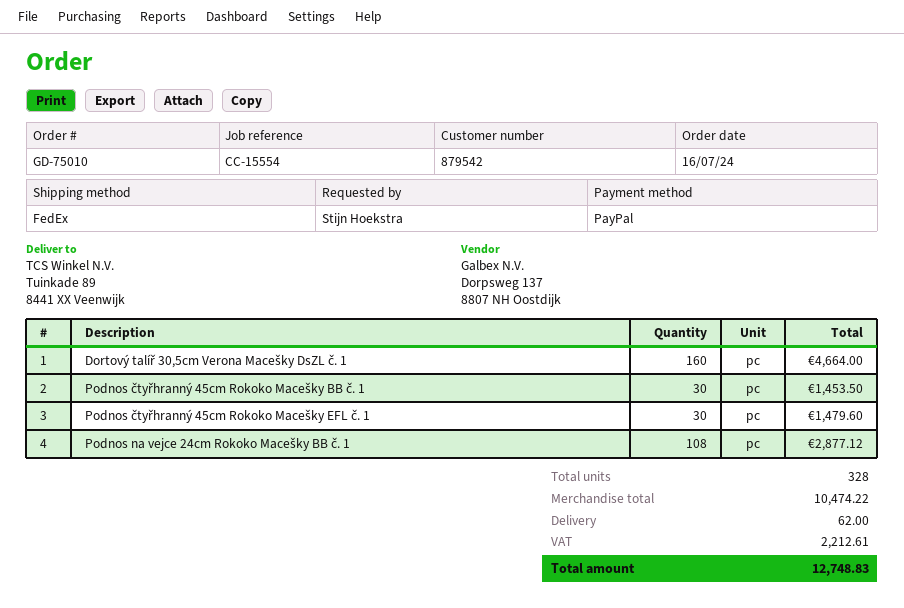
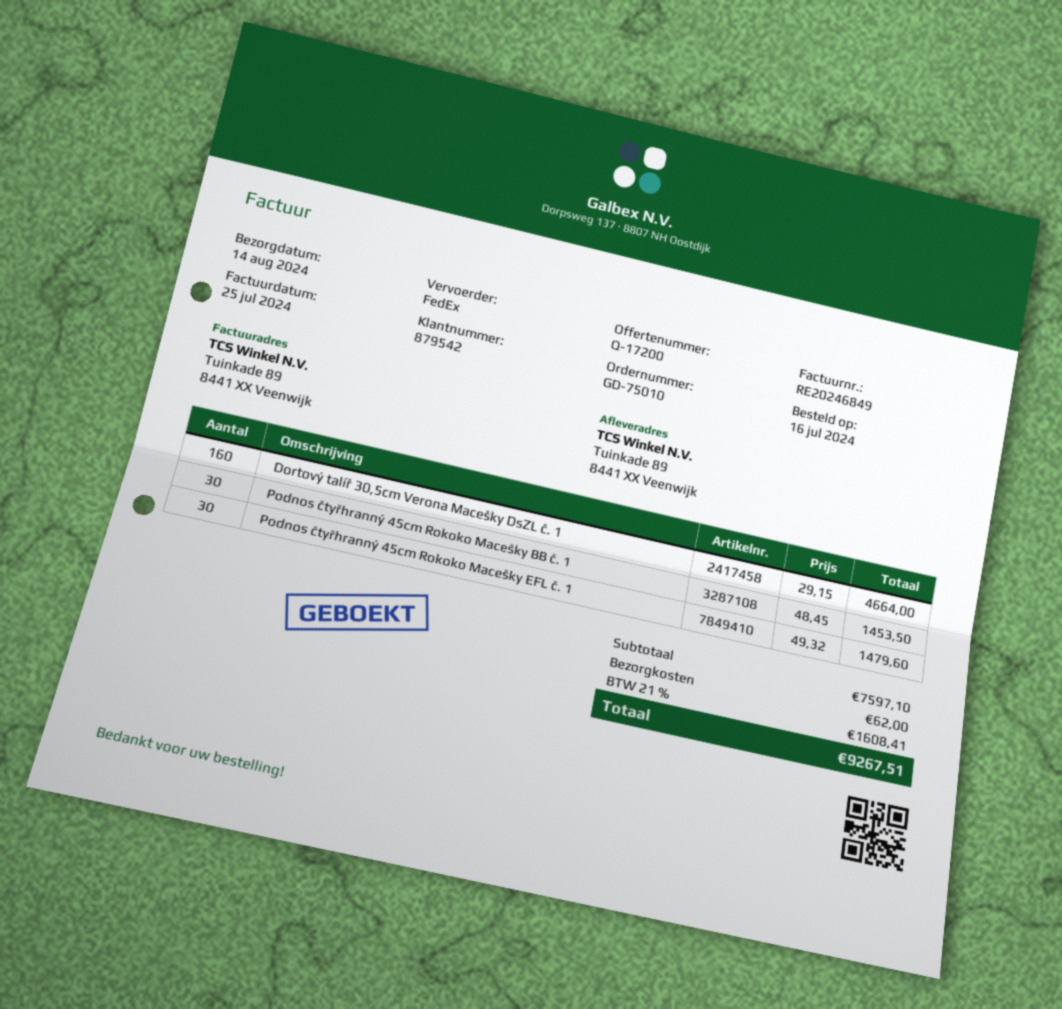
Podnos na vejce 24cm Rokoko Macešky BB č. 1: 108 for 2877.12 -> none
subtotal: 10474.22 -> 7597.10
tax: 2212.61 -> 1608.41
total: 12748.83 -> 9267.51

